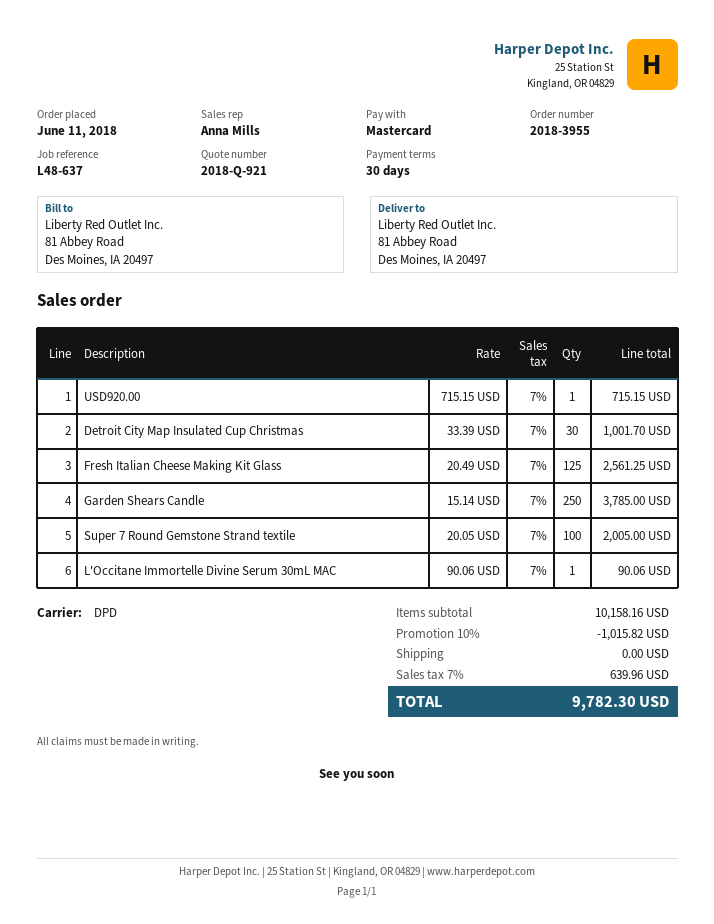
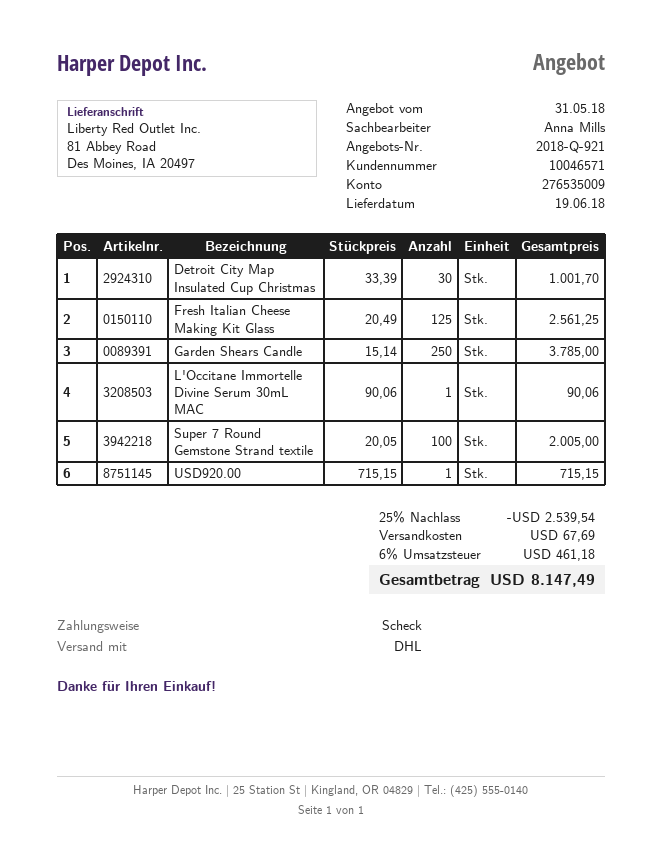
payment method: Mastercard -> cheque
shipping method: DPD -> DHL
discount: 10% = 1015.82 -> 25% = 2539.54
shipping: 0.00 -> 67.69
tax: 7% = 639.96 -> 6% = 461.18
total: 9782.30 -> 8147.49

